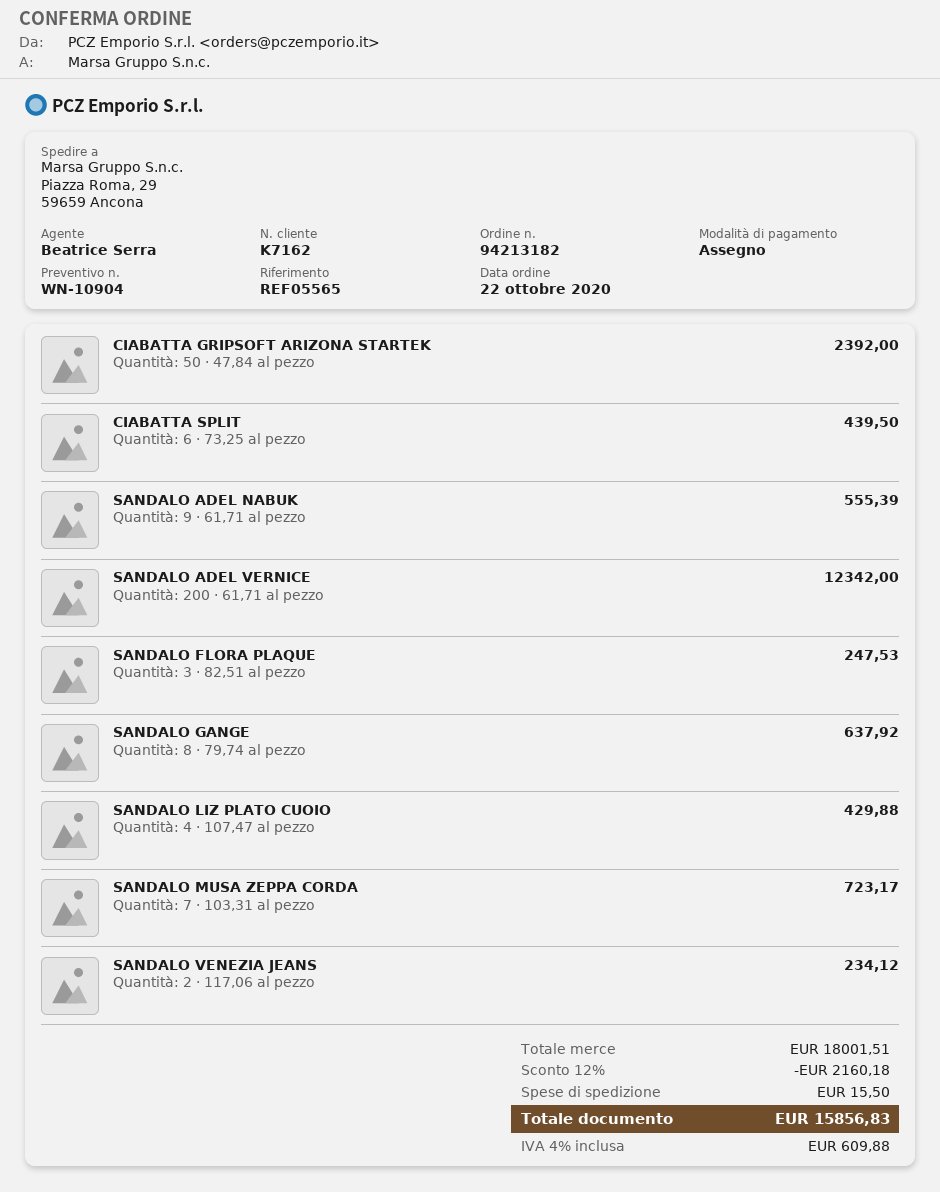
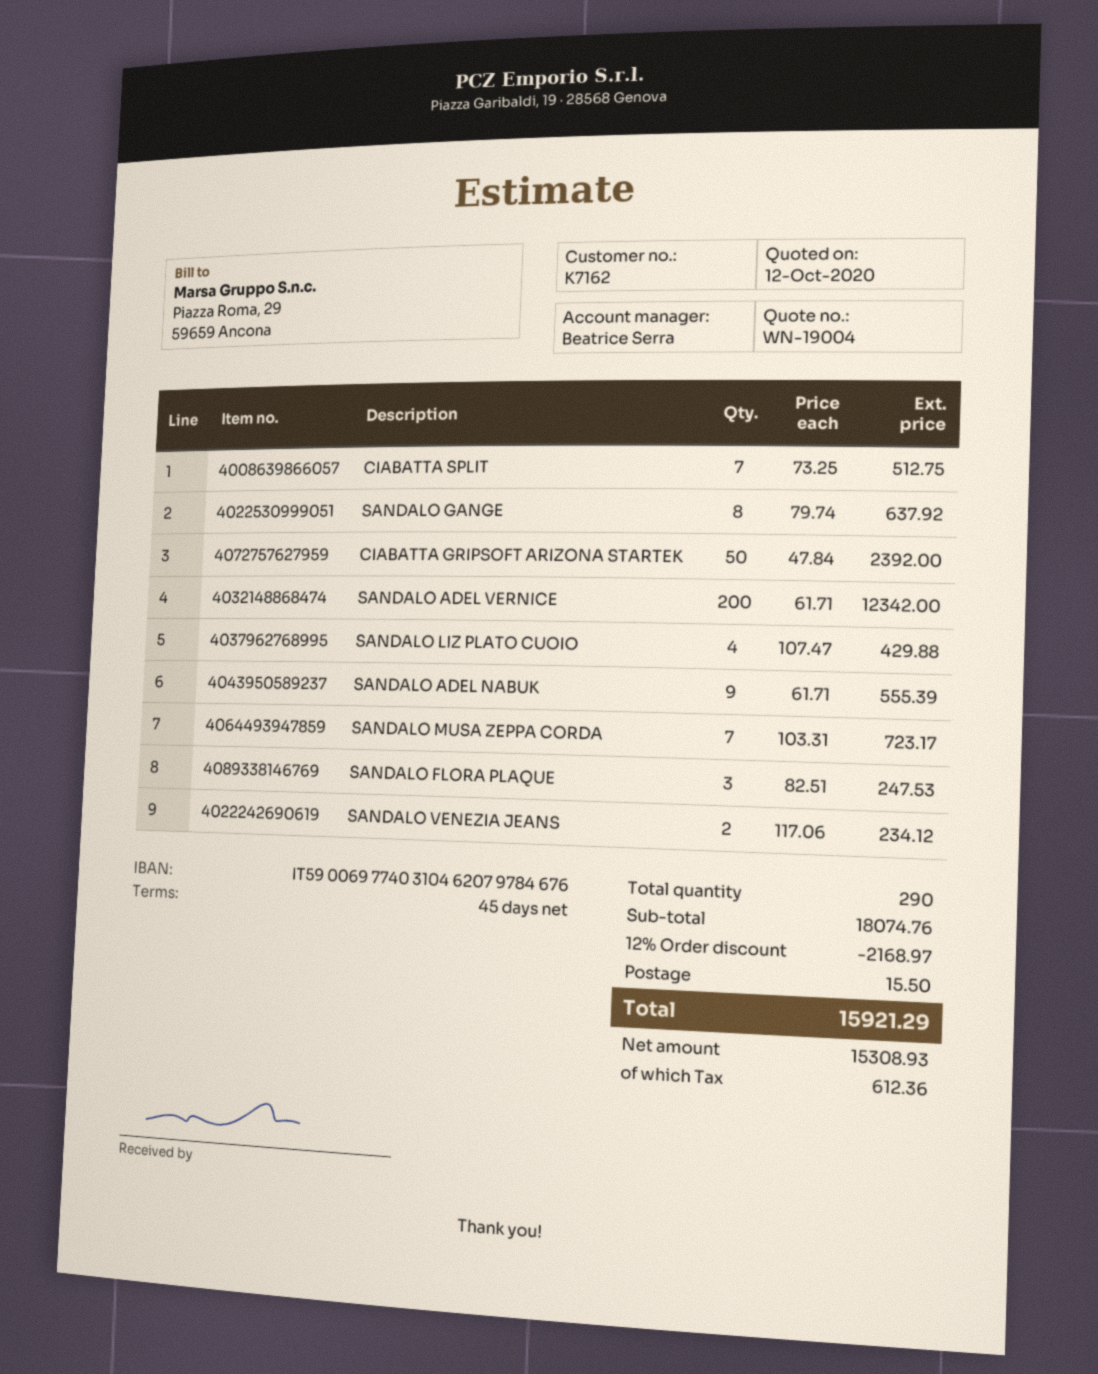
quote number: WN-10904 -> WN-19004
CIABATTA SPLIT: 6 x 73.25 = 439.50 -> 7 x 73.25 = 512.75
subtotal: 18001.51 -> 18074.76
discount: 12% = 2160.18 -> 12% = 2168.97
tax: 609.88 -> 612.36
total: 15856.83 -> 15921.29

